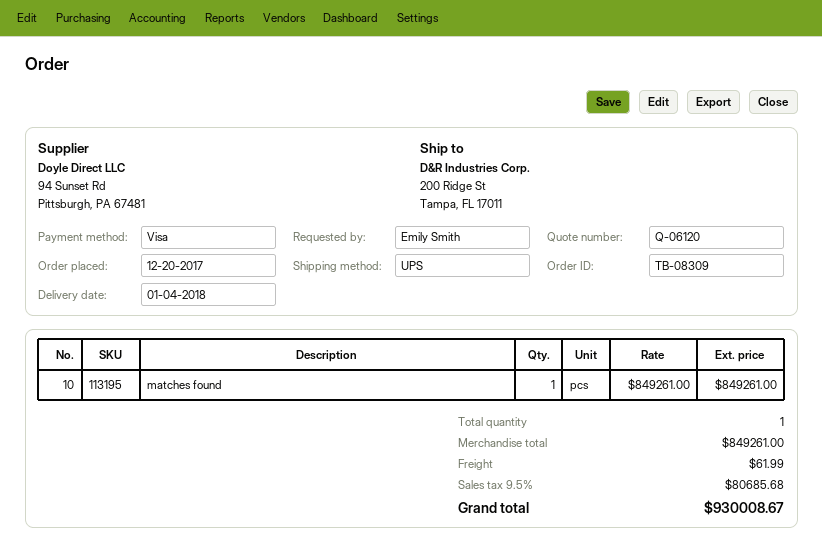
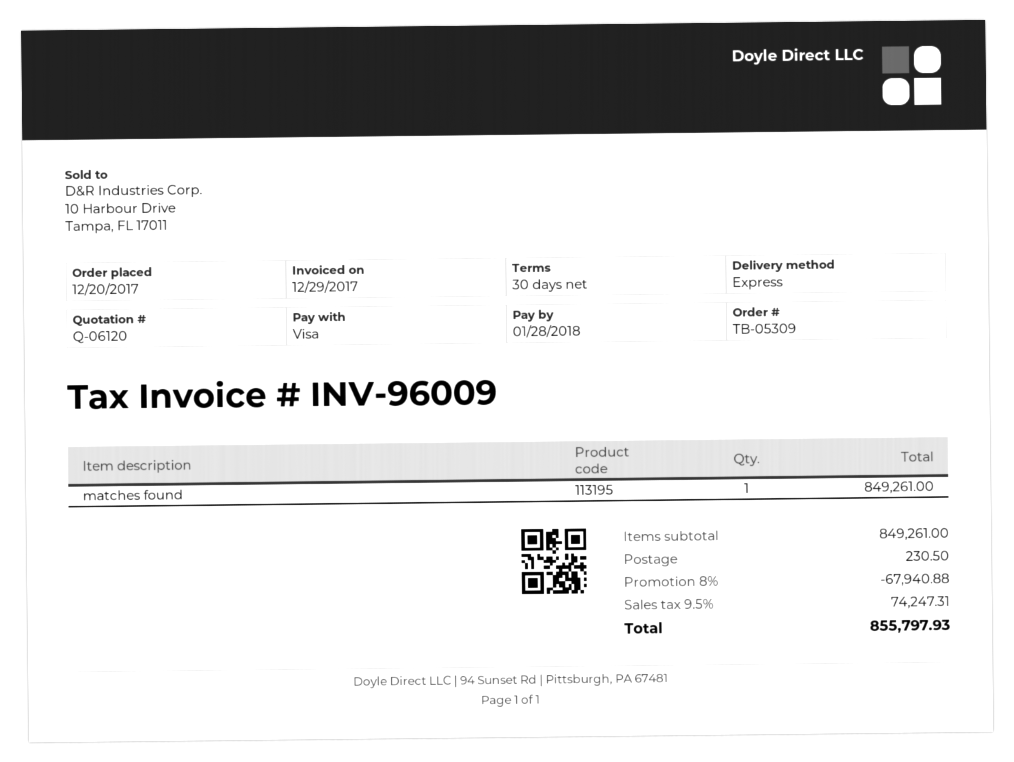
order number: TB-08309 -> TB-05309
shipping method: UPS -> express
discount: none -> 8% = 67940.88
shipping: 61.99 -> 230.50
tax: 9.5% = 80685.68 -> 9.5% = 74247.31
total: 930008.67 -> 855797.93

